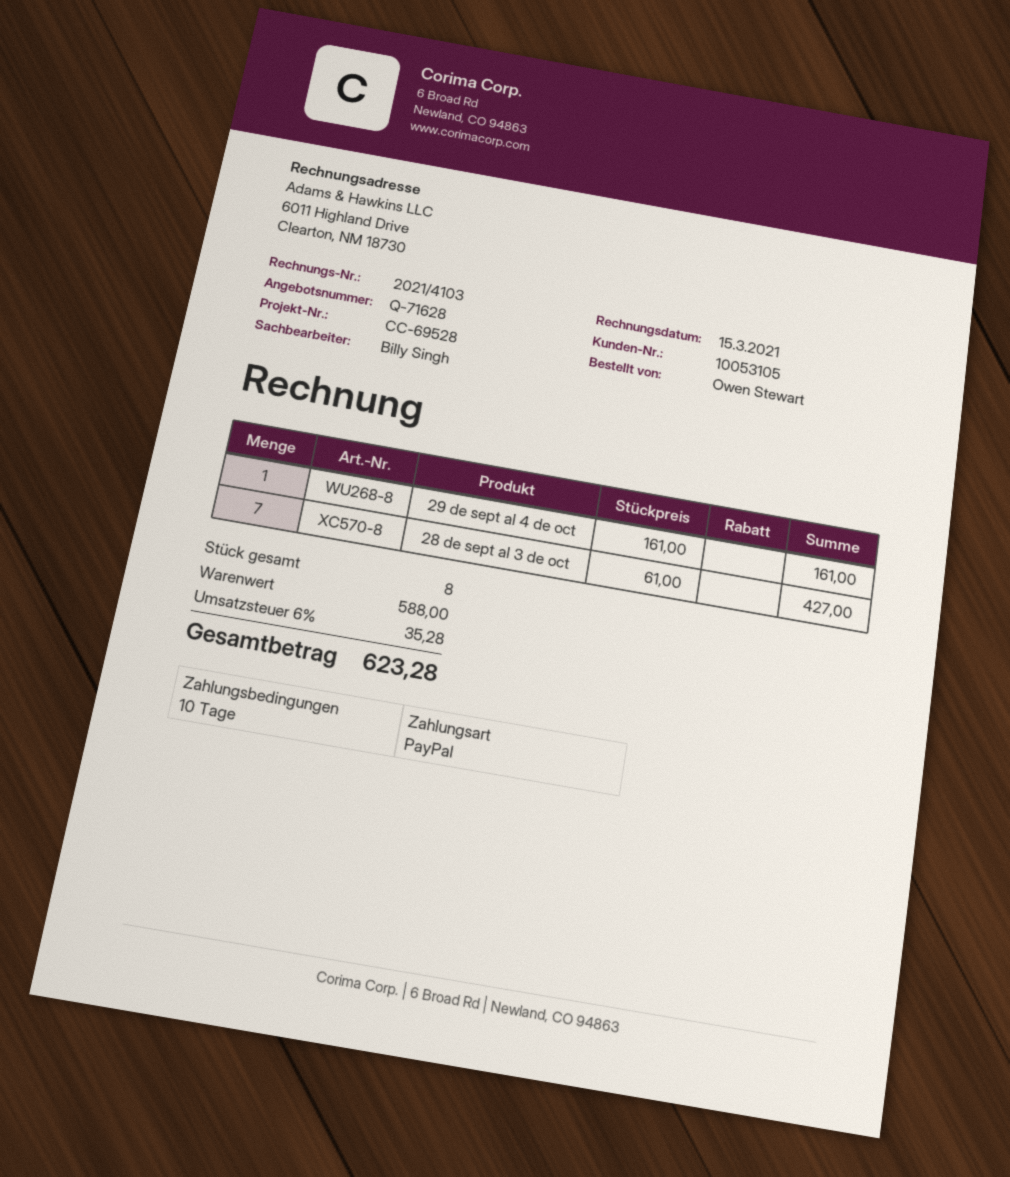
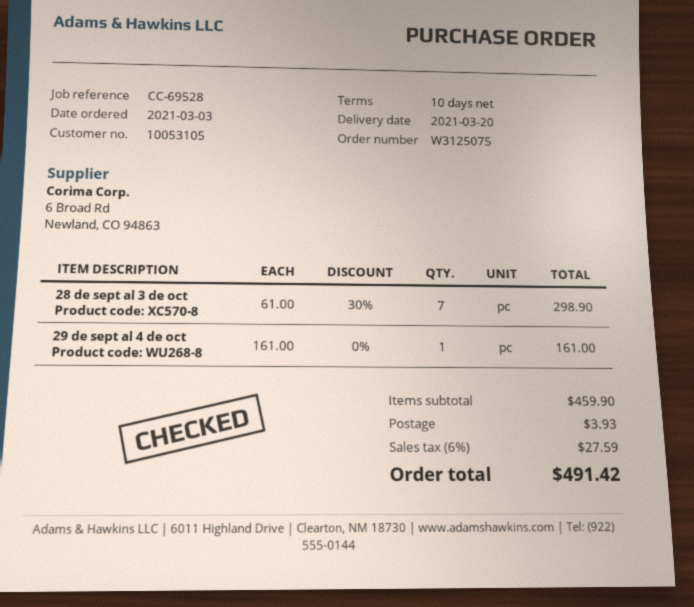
28 de sept al 3 de oct: 7 x 61.00 = 427.00 -> 7 x 61.00 - 30% = 298.90
subtotal: 588.00 -> 459.90
shipping: none -> 3.93
tax: 6% = 35.28 -> 6% = 27.59
total: 623.28 -> 491.42

